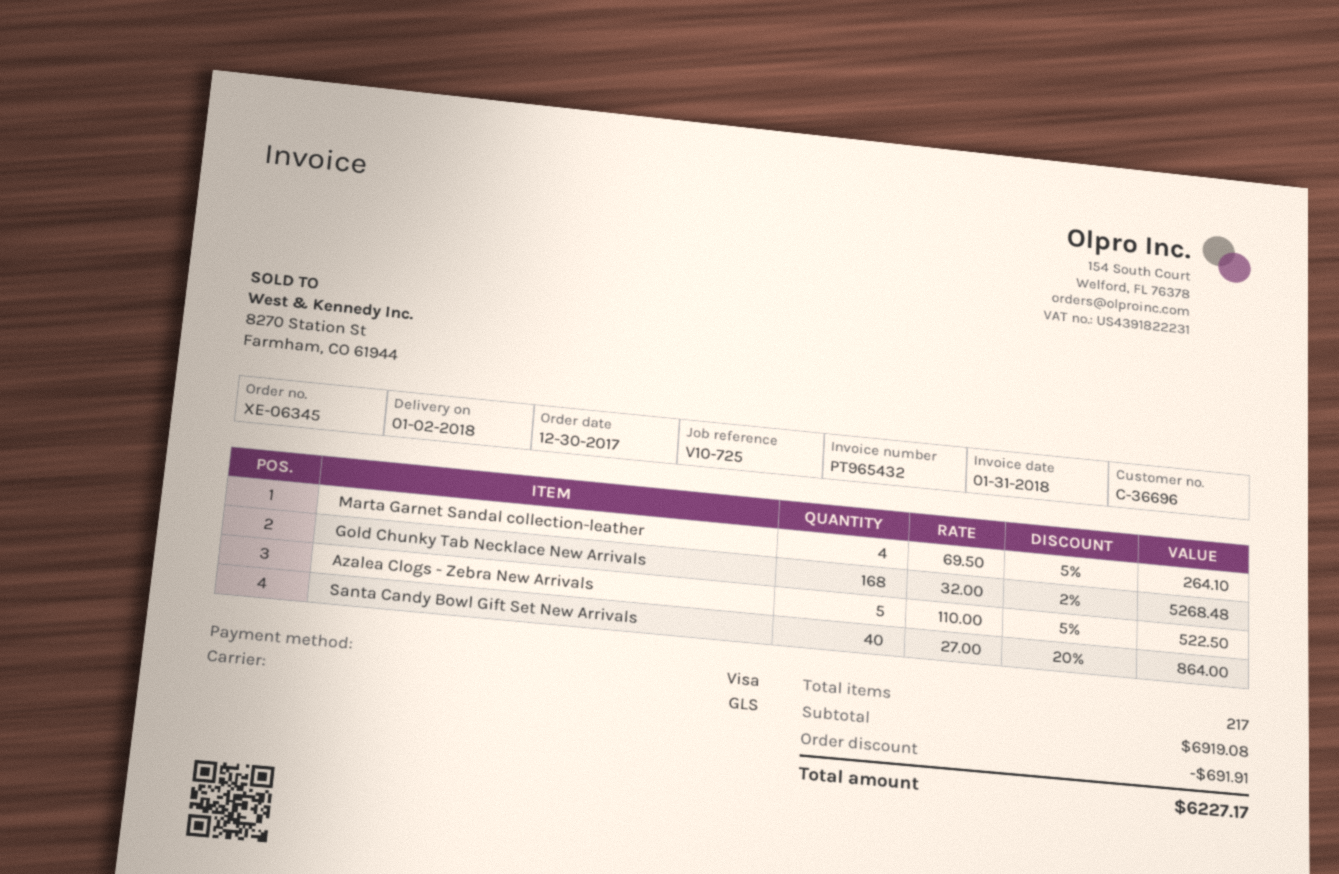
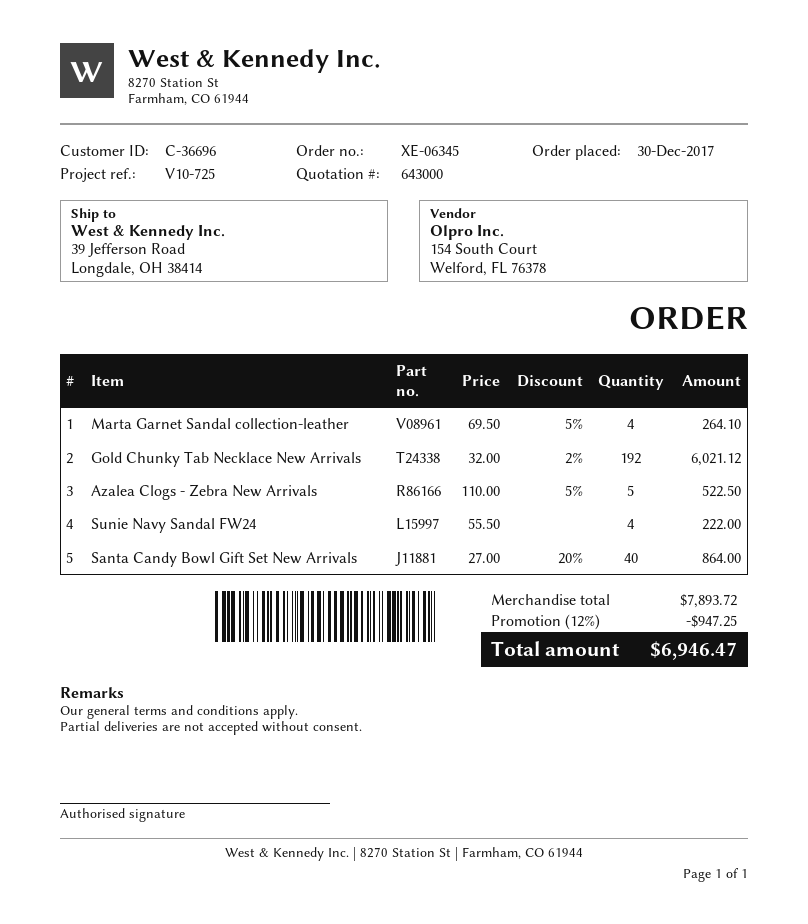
Gold Chunky Tab Necklace New Arrivals: 168 x 32.00 - 2% = 5268.48 -> 192 x 32.00 - 2% = 6021.12
Sunie Navy Sandal FW24: none -> 4 x 55.50 = 222.00
subtotal: 6919.08 -> 7893.72
discount: 691.91 -> 947.25
total: 6227.17 -> 6946.47

